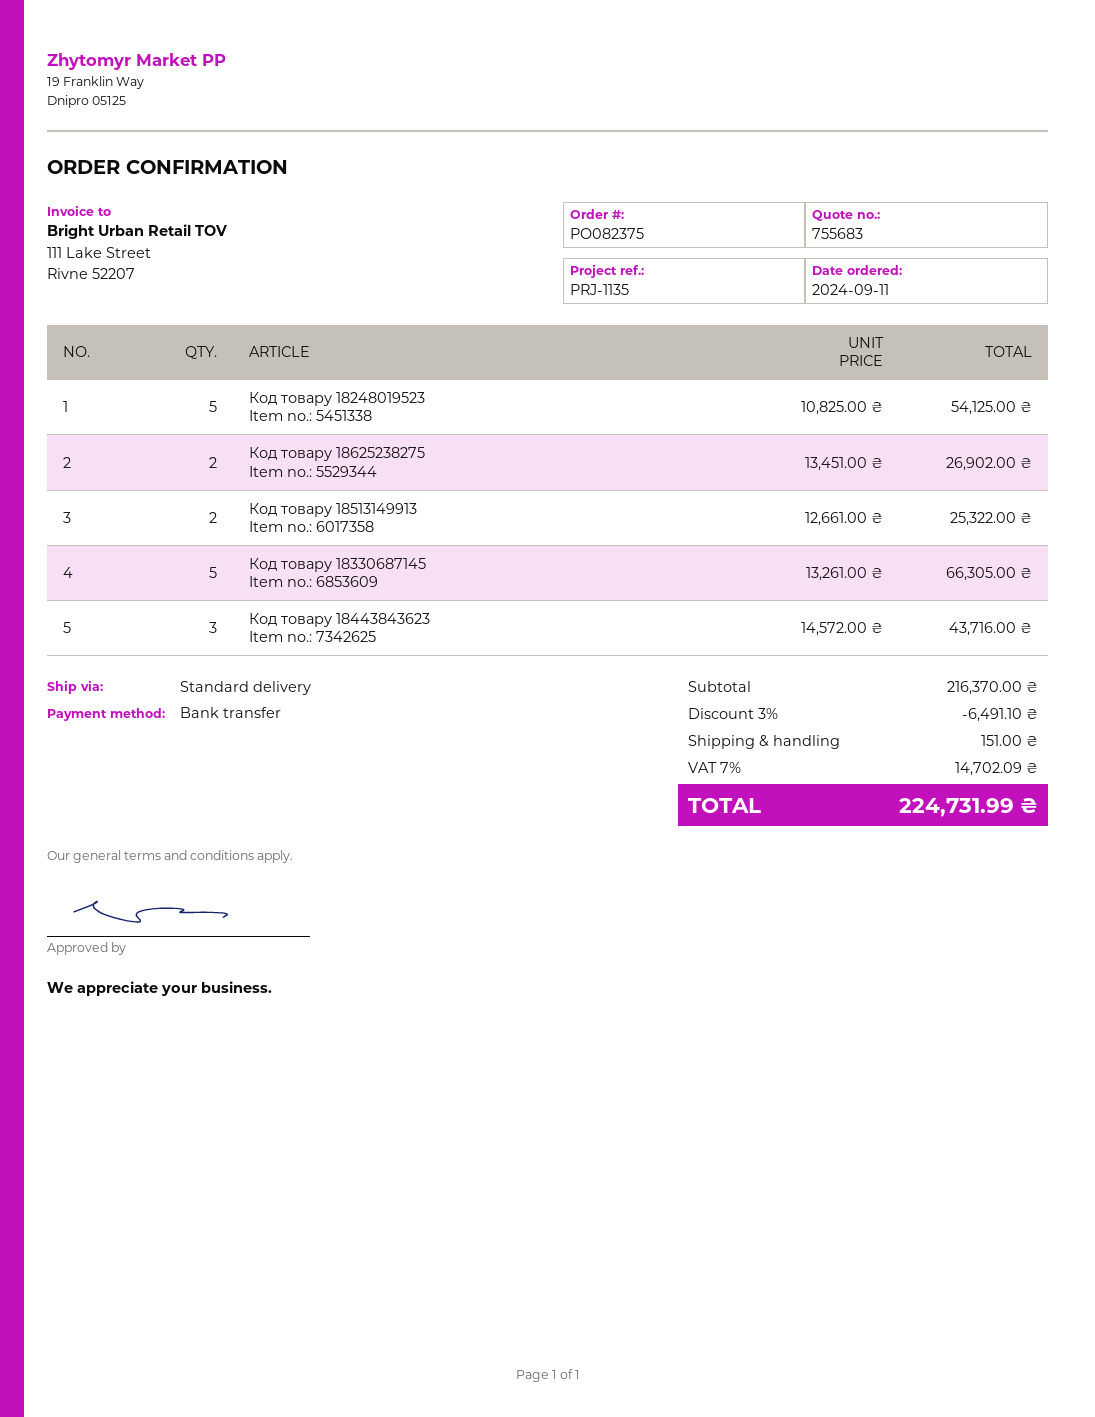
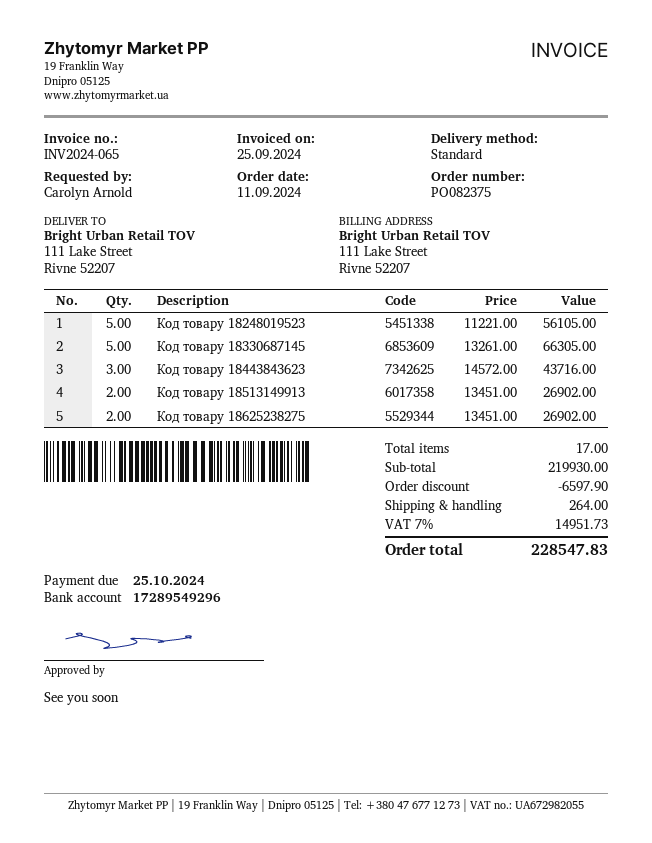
Код товару 18248019523: 5 x 10825.00 = 54125.00 -> 5 x 11221.00 = 56105.00
Код товару 18513149913: 2 x 12661.00 = 25322.00 -> 2 x 13451.00 = 26902.00
subtotal: 216370.00 -> 219930.00
discount: 6491.10 -> 6597.90
shipping: 151.00 -> 264.00
tax: 7% = 14702.09 -> 7% = 14951.73
total: 224731.99 -> 228547.83

